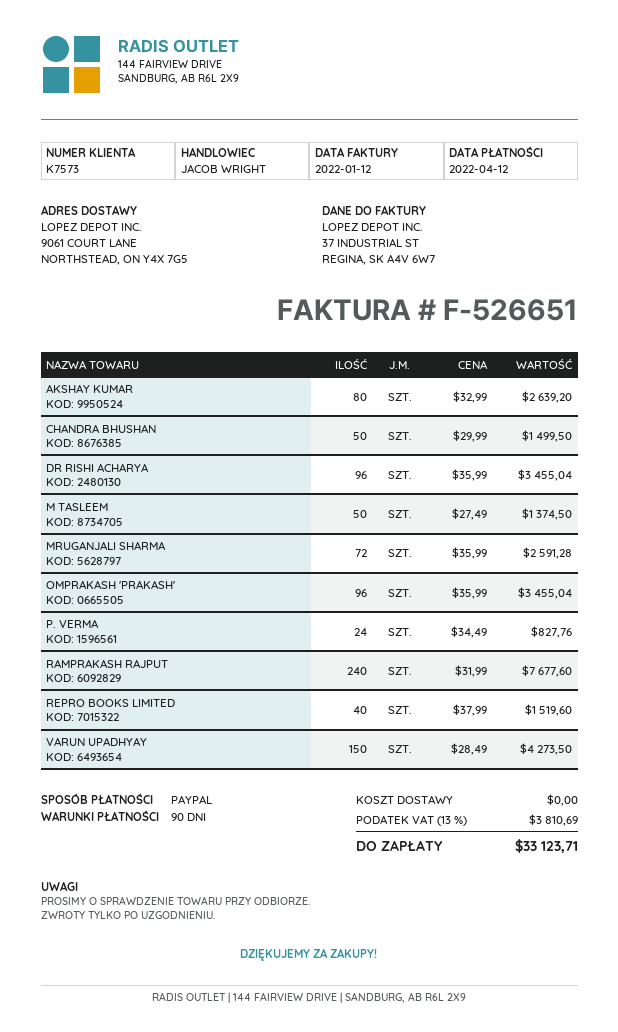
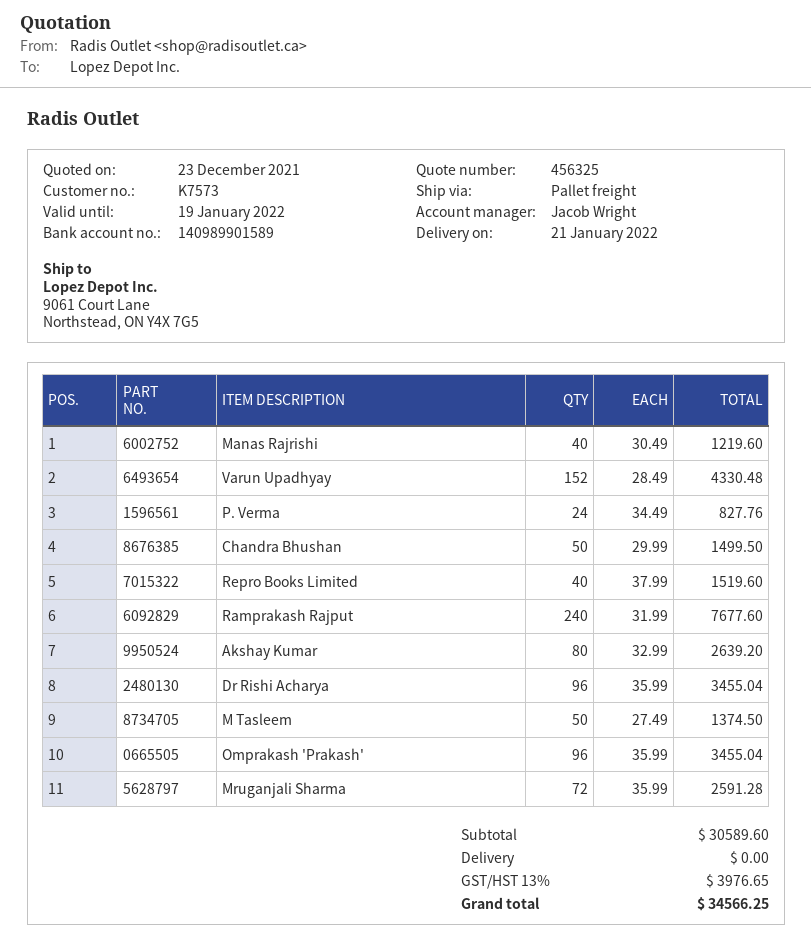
VARUN UPADHYAY: 150 x 28.49 = 4273.50 -> 152 x 28.49 = 4330.48
Manas Rajrishi: none -> 40 x 30.49 = 1219.60
tax: 13% = 3810.69 -> 13% = 3976.65
total: 33123.71 -> 34566.25

